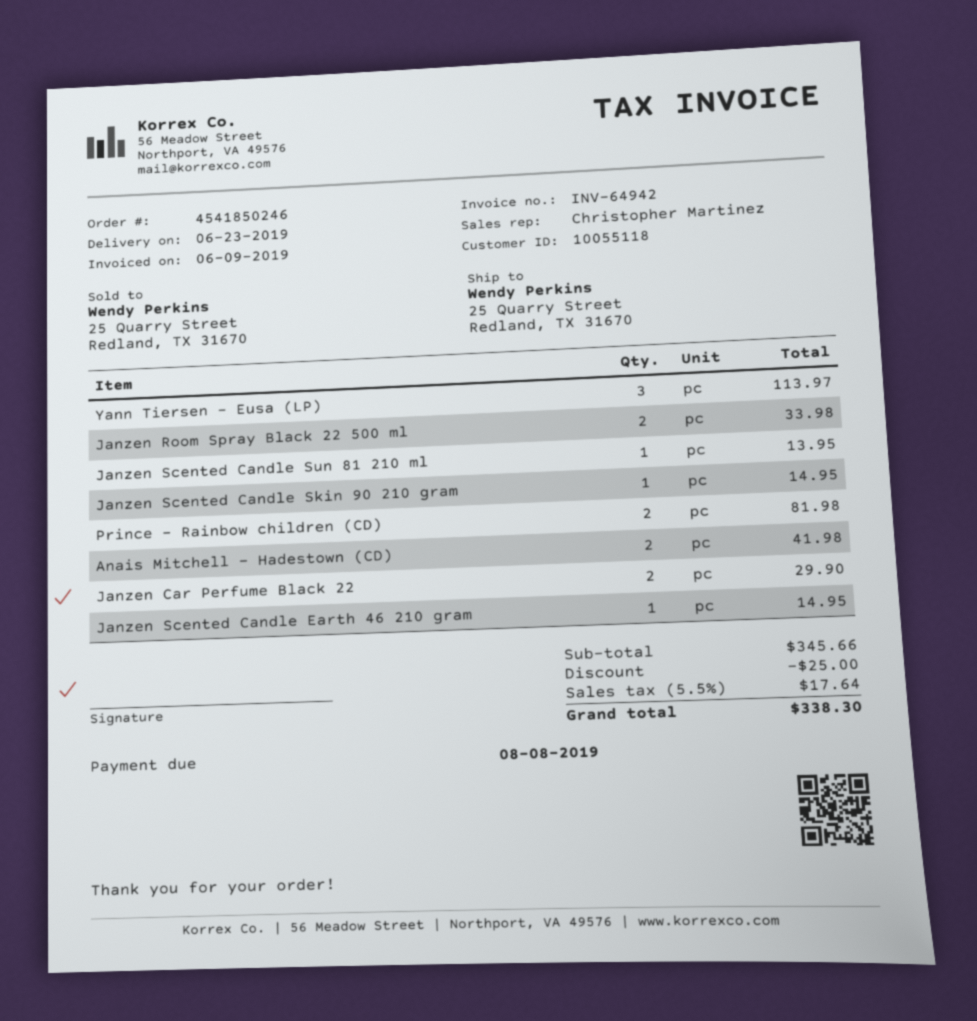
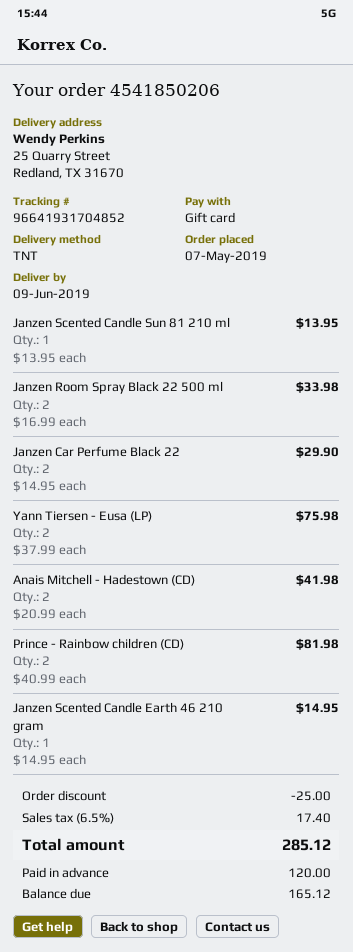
order number: 4541850246 -> 4541850206
delivery date: 2019-06-23 -> 2019-06-09
Yann Tiersen - Eusa (LP): 3 for 113.97 -> 2 for 75.98
Janzen Scented Candle Skin 90 210 gram: 1 for 14.95 -> none
tax: 5.5% = 17.64 -> 6.5% = 17.40
total: 338.30 -> 285.12

